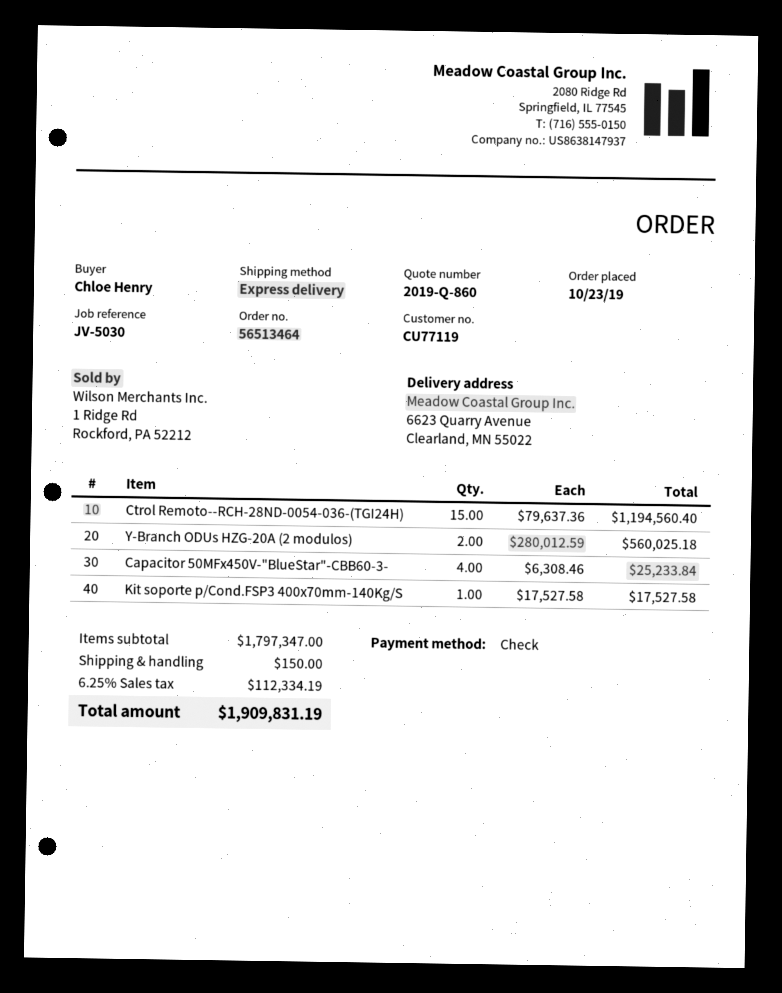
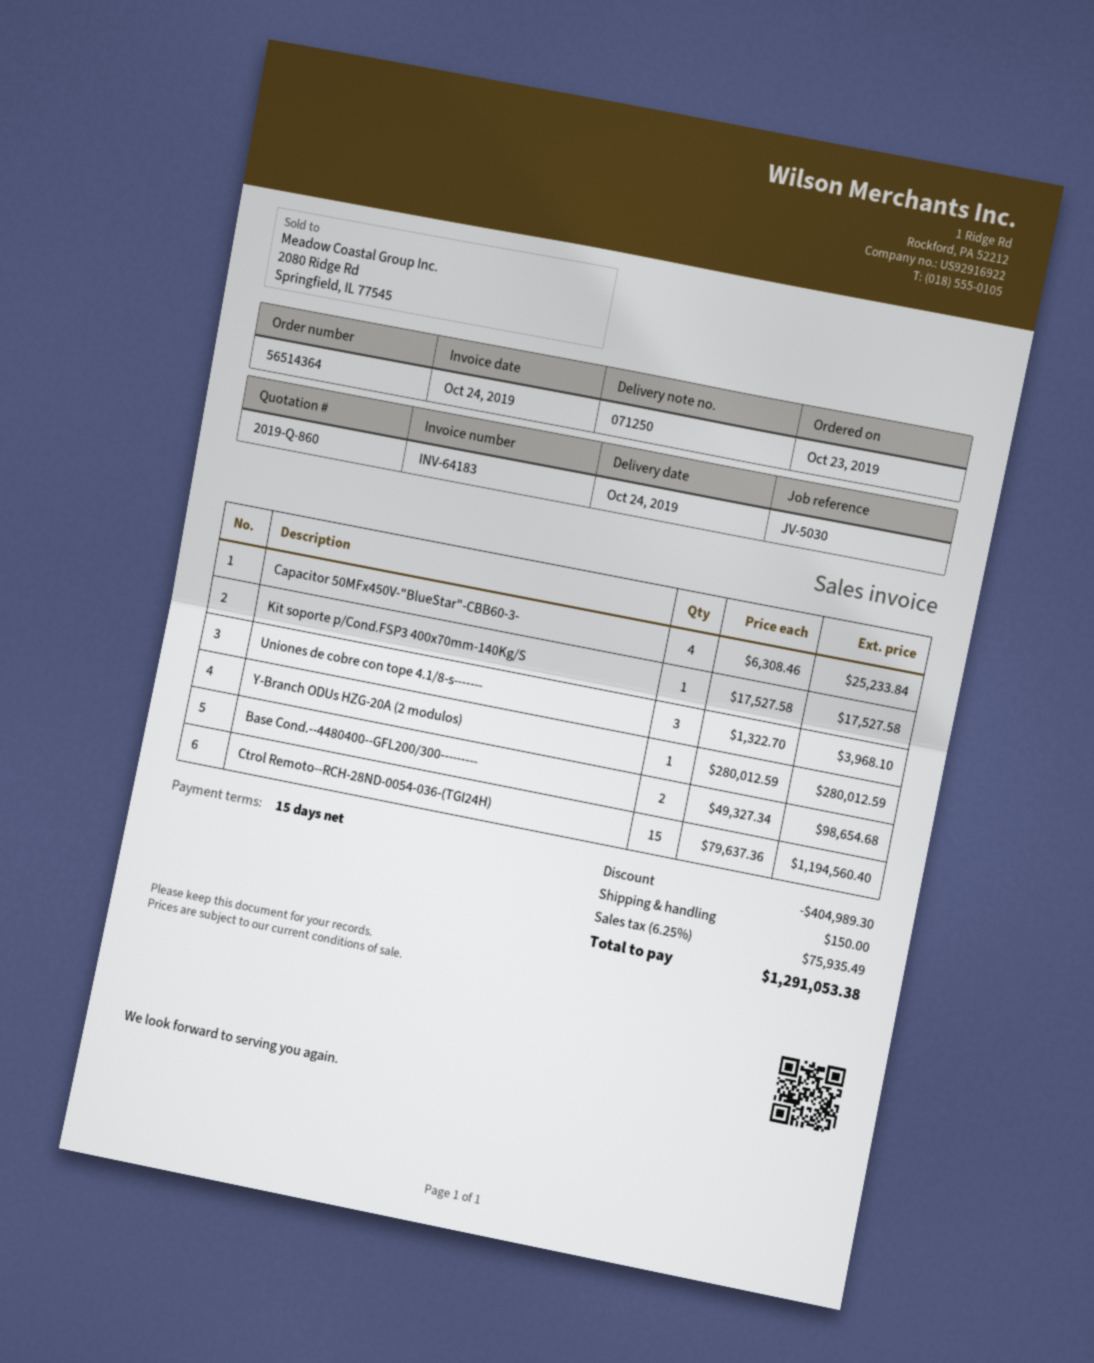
order number: 56513464 -> 56514364
Y-Branch ODUs HZG-20A (2 modulos): 2 x 280012.59 = 560025.18 -> 1 x 280012.59 = 280012.59
Uniones de cobre con tope 4.1/8-s-------: none -> 3 x 1322.70 = 3968.10
Base Cond.--4480400--GFL200/300---------: none -> 2 x 49327.34 = 98654.68
discount: none -> 404989.30
tax: 6.25% = 112334.19 -> 6.25% = 75935.49
total: 1909831.19 -> 1291053.38

